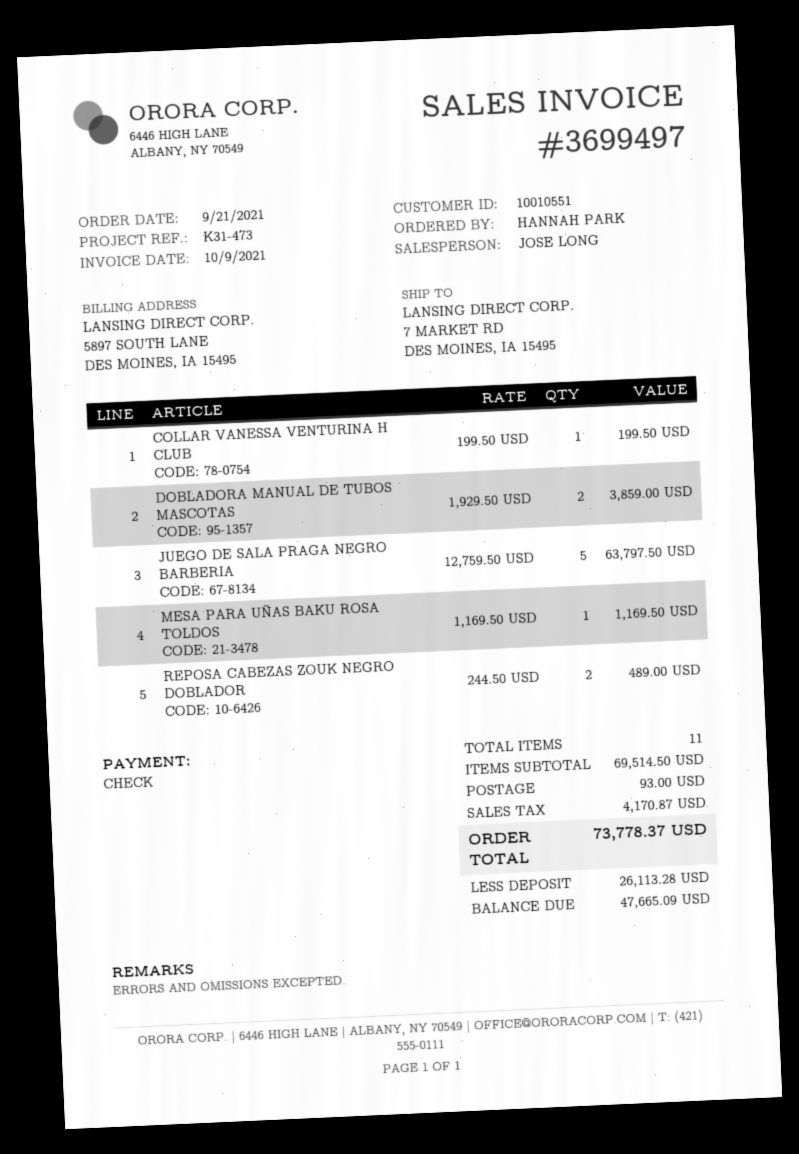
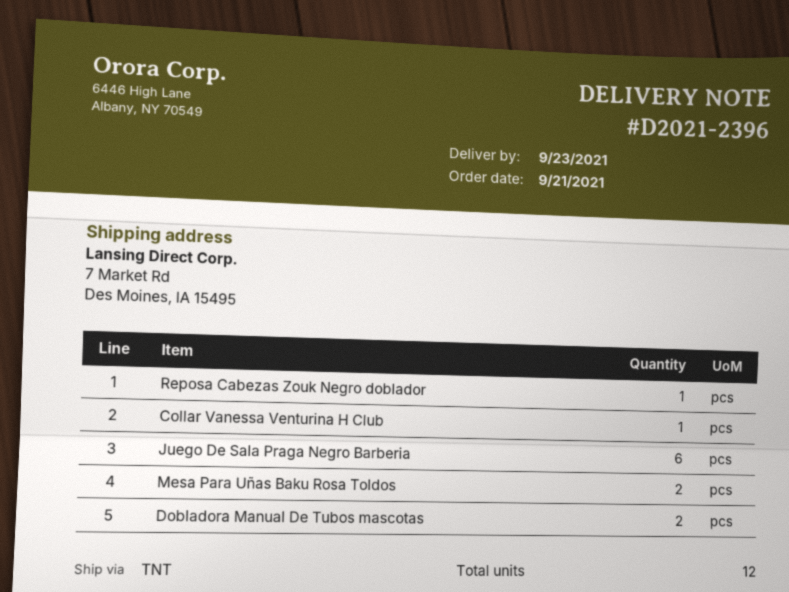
JUEGO DE SALA PRAGA NEGRO BARBERIA: 5 -> 6
MESA PARA UÑAS BAKU ROSA TOLDOS: 1 -> 2
REPOSA CABEZAS ZOUK NEGRO DOBLADOR: 2 -> 1
total quantity: 11 -> 12

